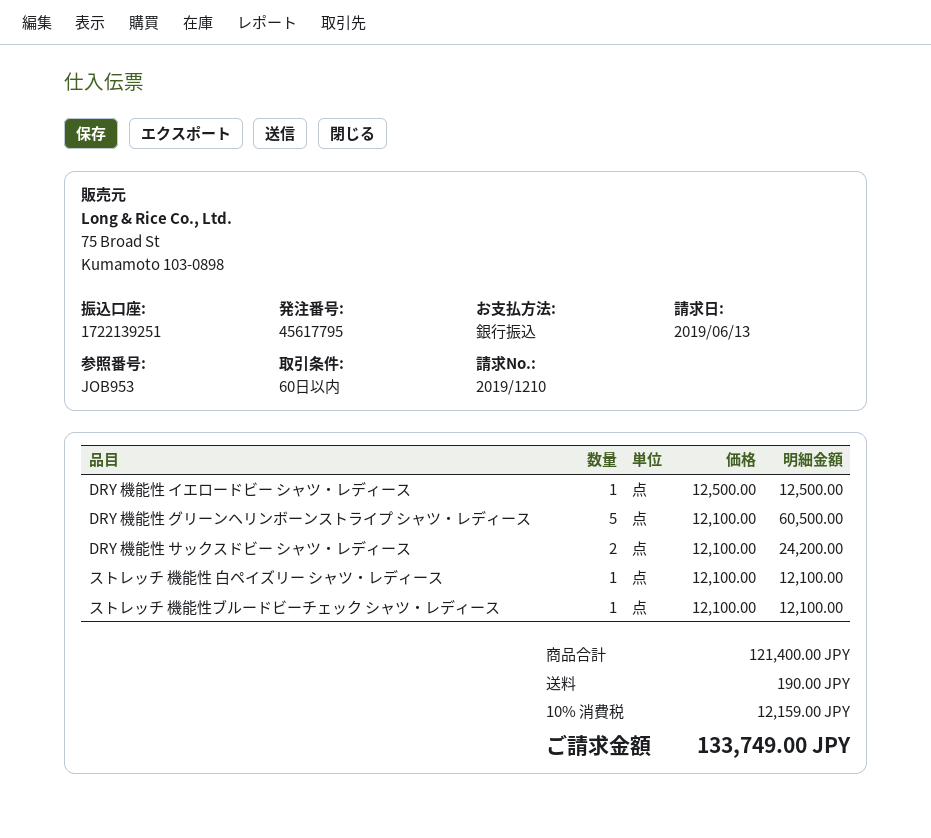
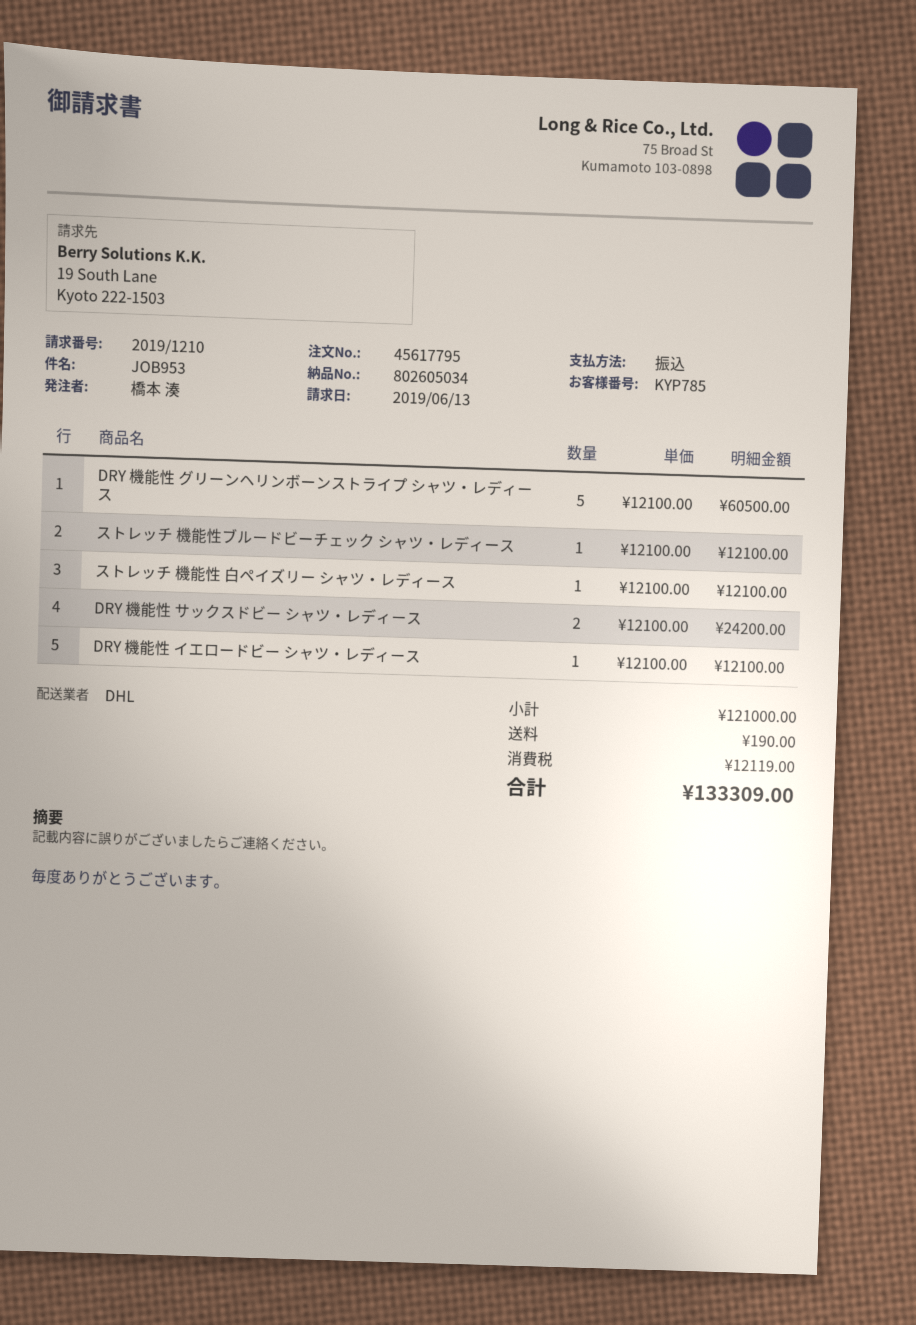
DRY 機能性 イエロードビー シャツ・レディース: 1 x 12500.00 = 12500.00 -> 1 x 12100.00 = 12100.00
subtotal: 121400.00 -> 121000.00
tax: 12159.00 -> 12119.00
total: 133749.00 -> 133309.00

